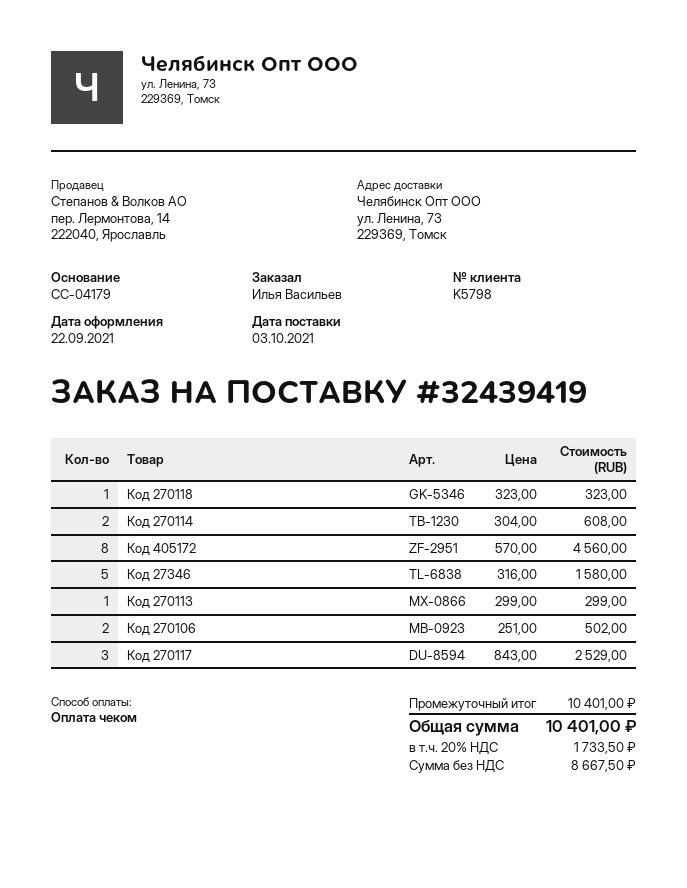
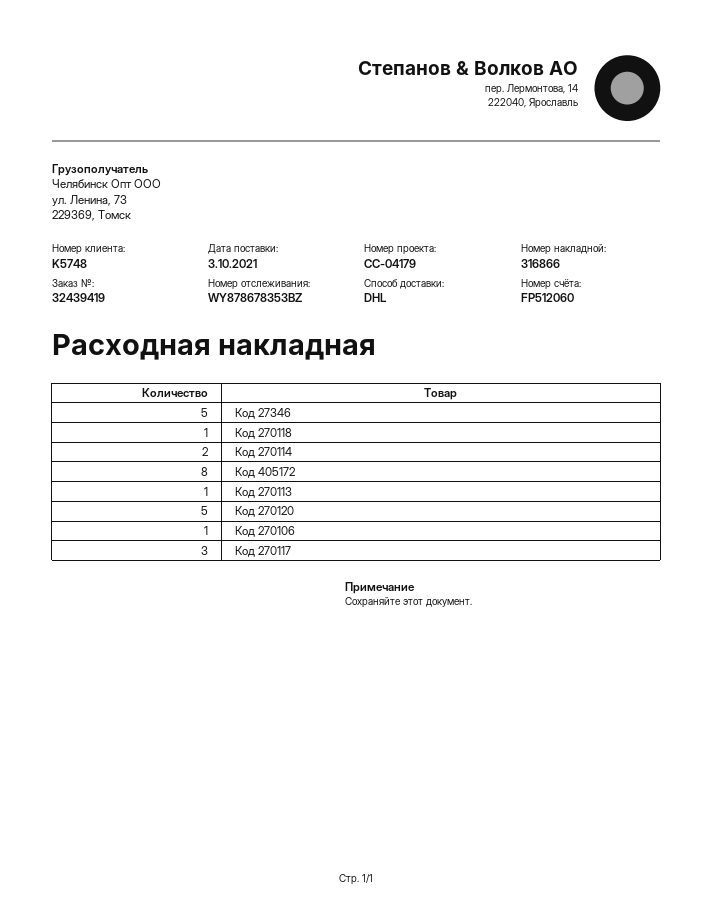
customer number: K5798 -> K5748
Код 270106: 2 -> 1
Код 270120: none -> 5

